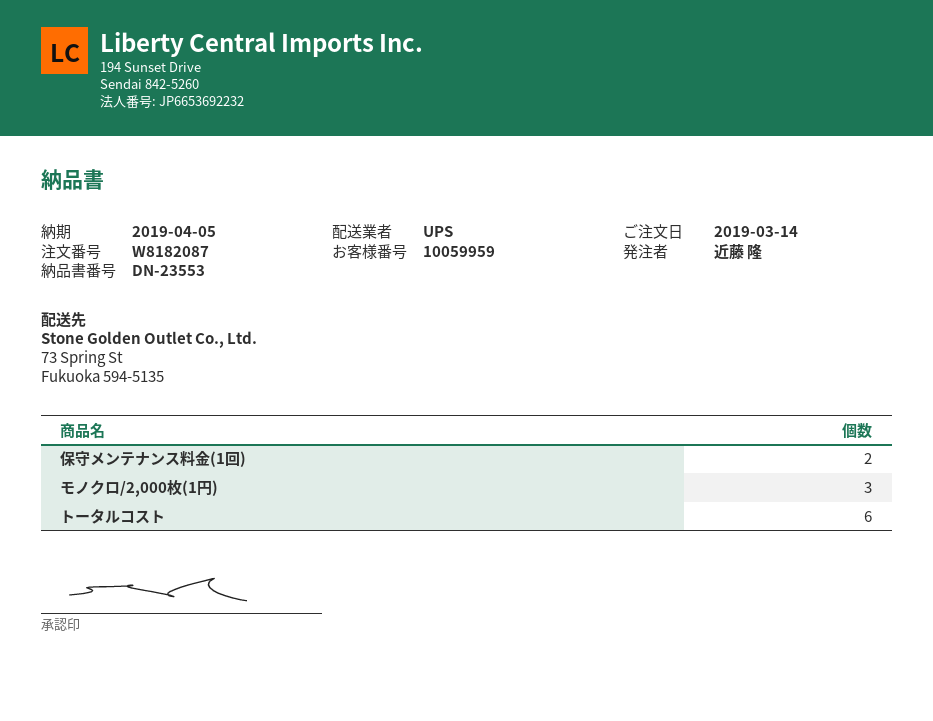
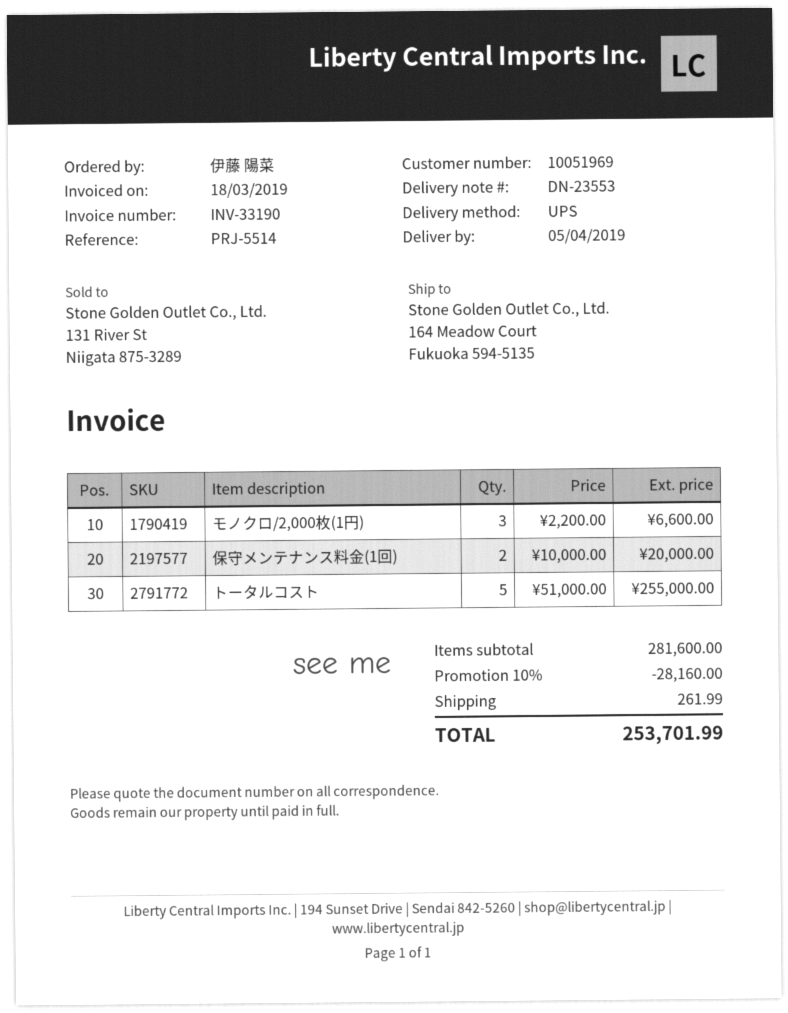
customer number: 10059959 -> 10051969
ordered by: 近藤 隆 -> 伊藤 陽菜
ship to: 73 Spring St, Fukuoka 594-5135 -> 164 Meadow Court, Fukuoka 594-5135
トータルコスト: 6 -> 5

